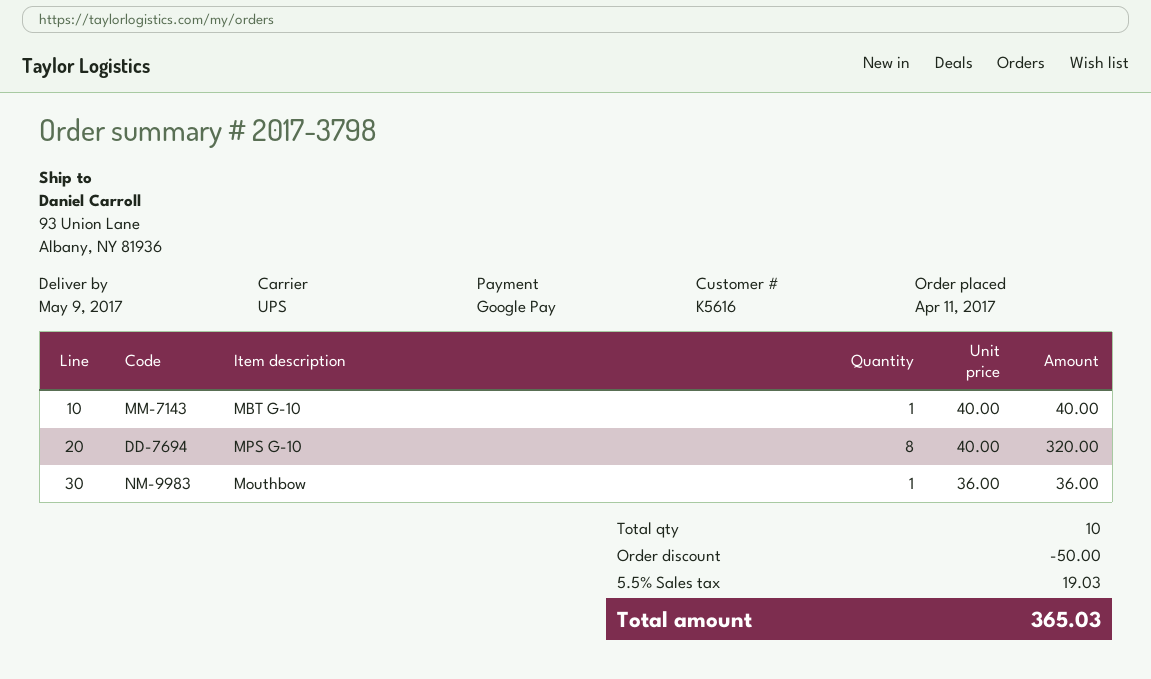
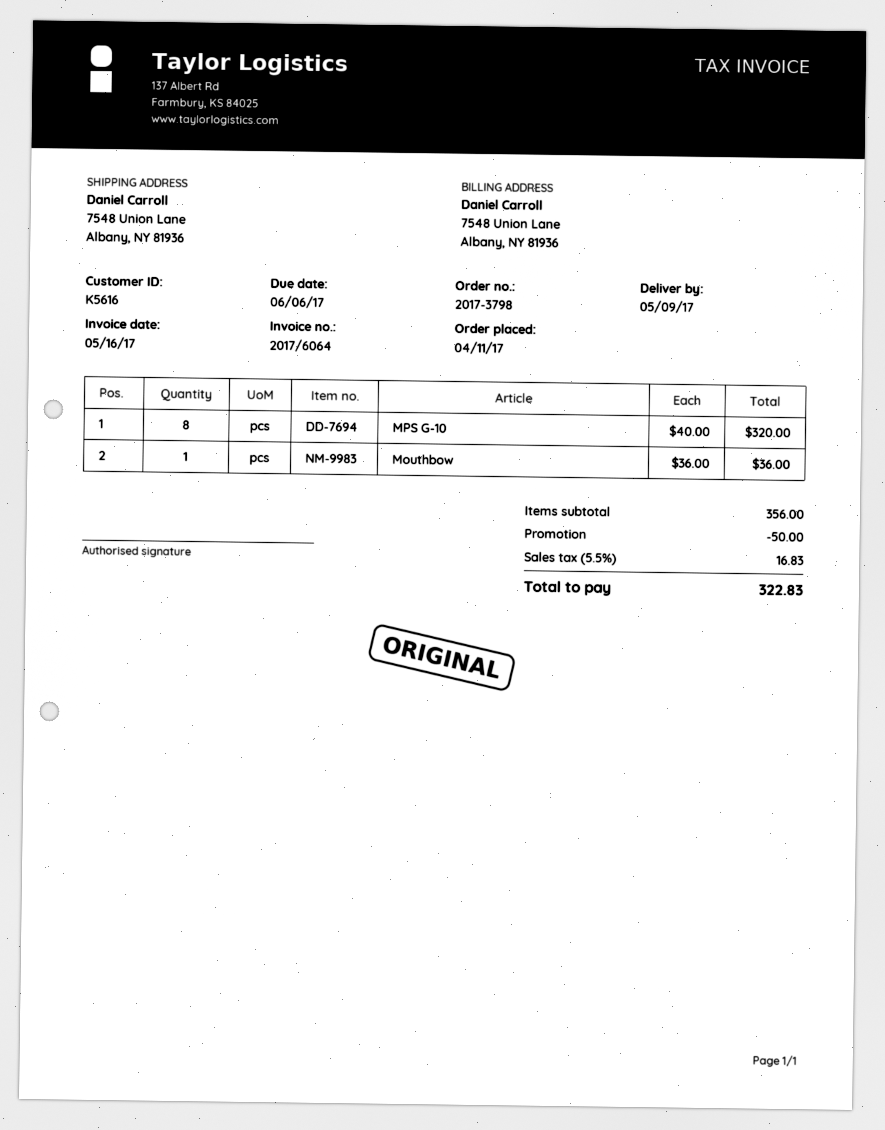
ship to: 93 Union Lane, Albany, NY 81936 -> 7548 Union Lane, Albany, NY 81936
MBT G-10: 1 x 40.00 = 40.00 -> none
tax: 5.5% = 19.03 -> 5.5% = 16.83
total: 365.03 -> 322.83

